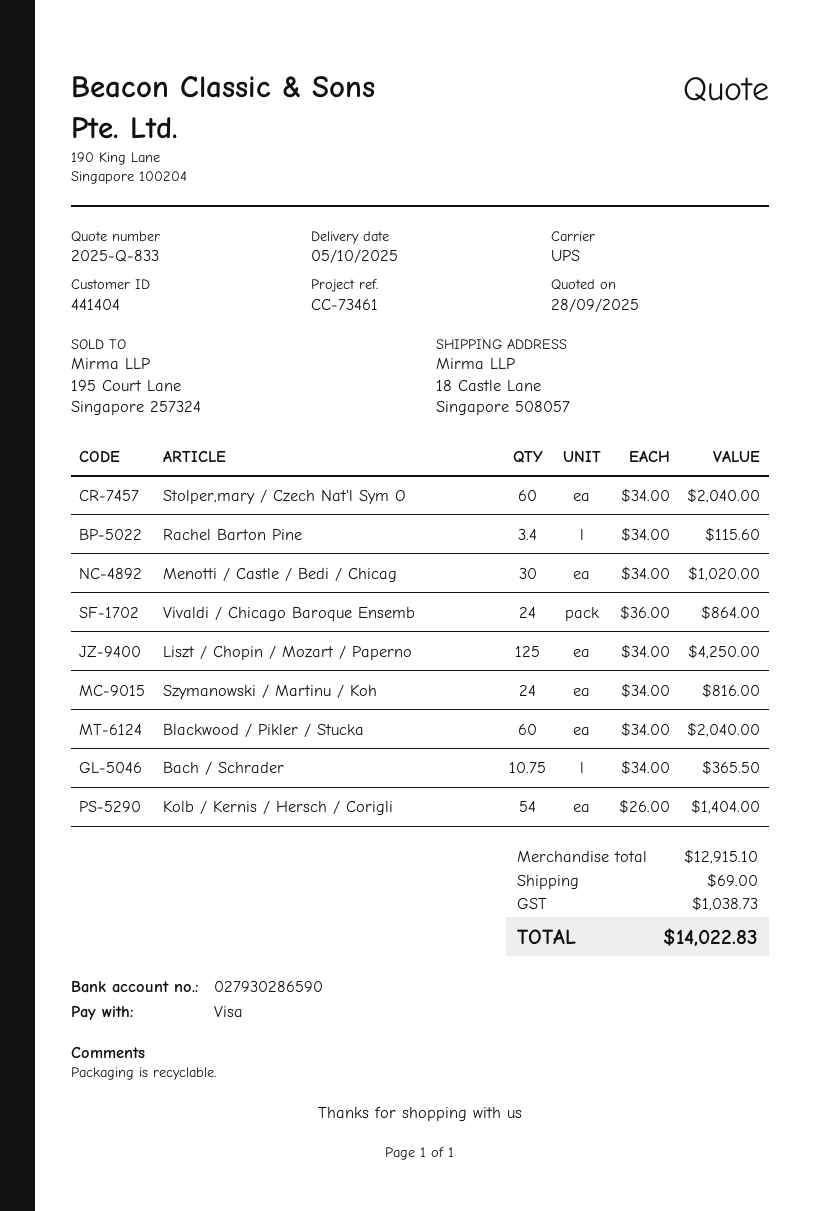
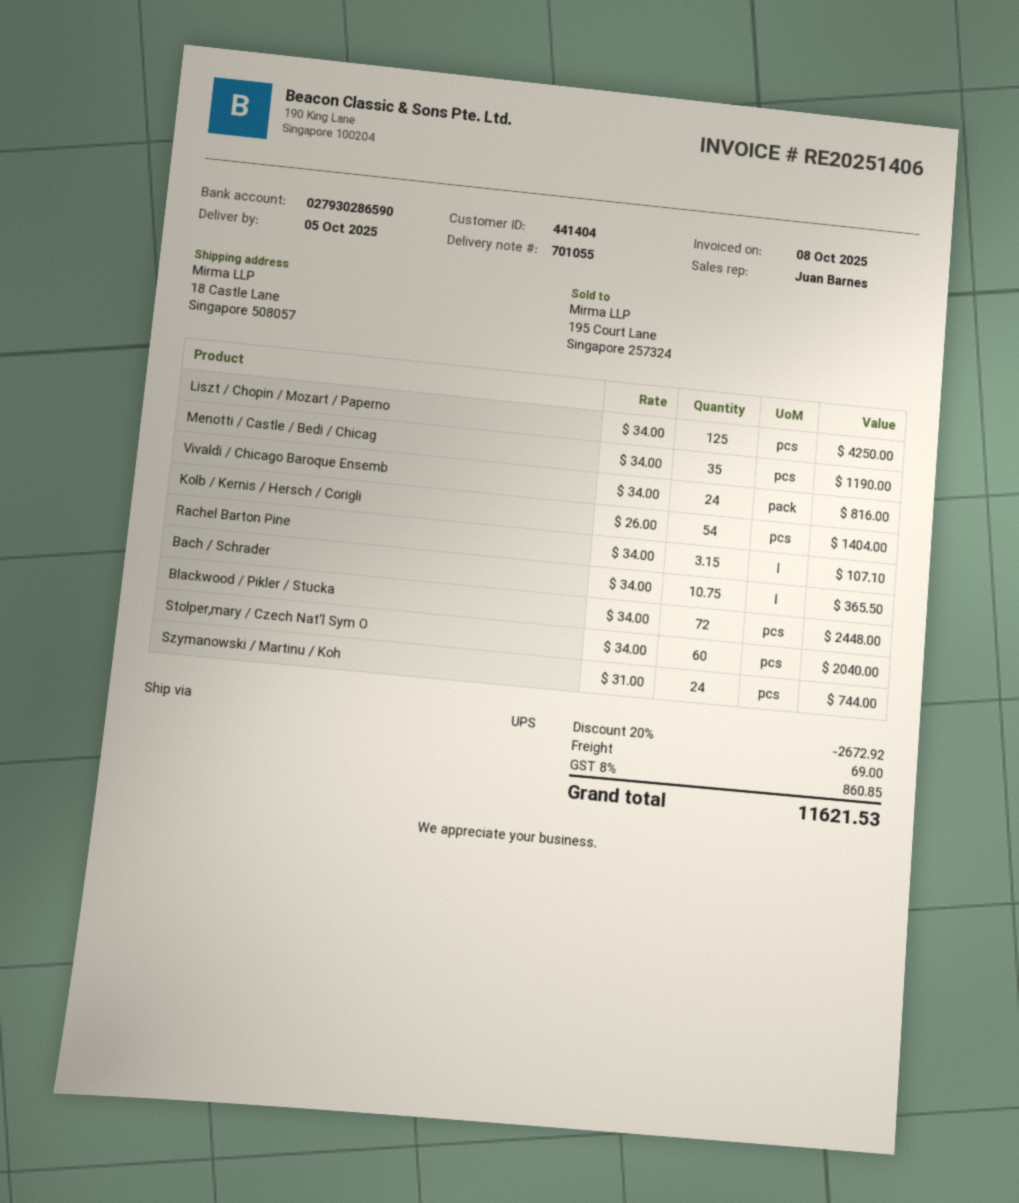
Rachel Barton Pine: 3.4 x 34.00 = 115.60 -> 3.15 x 34.00 = 107.10
Menotti / Castle / Bedi / Chicag: 30 x 34.00 = 1020.00 -> 35 x 34.00 = 1190.00
Vivaldi / Chicago Baroque Ensemb: 24 x 36.00 = 864.00 -> 24 x 34.00 = 816.00
Szymanowski / Martinu / Koh: 24 x 34.00 = 816.00 -> 24 x 31.00 = 744.00
Blackwood / Pikler / Stucka: 60 x 34.00 = 2040.00 -> 72 x 34.00 = 2448.00
discount: none -> 20% = 2672.92
tax: 1038.73 -> 860.85
total: 14022.83 -> 11621.53

